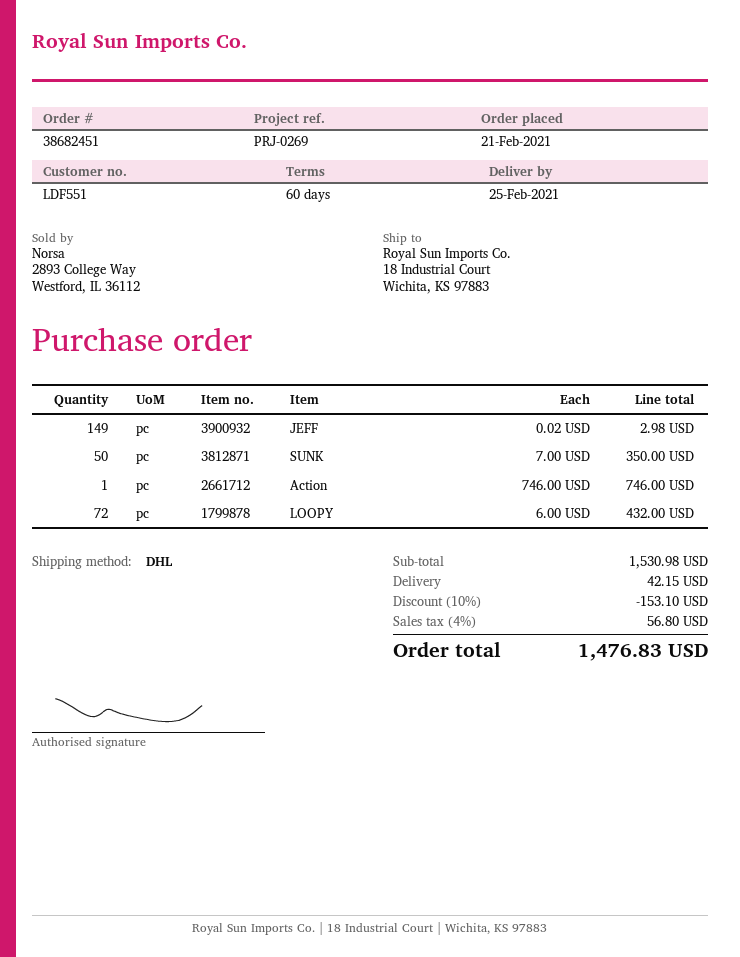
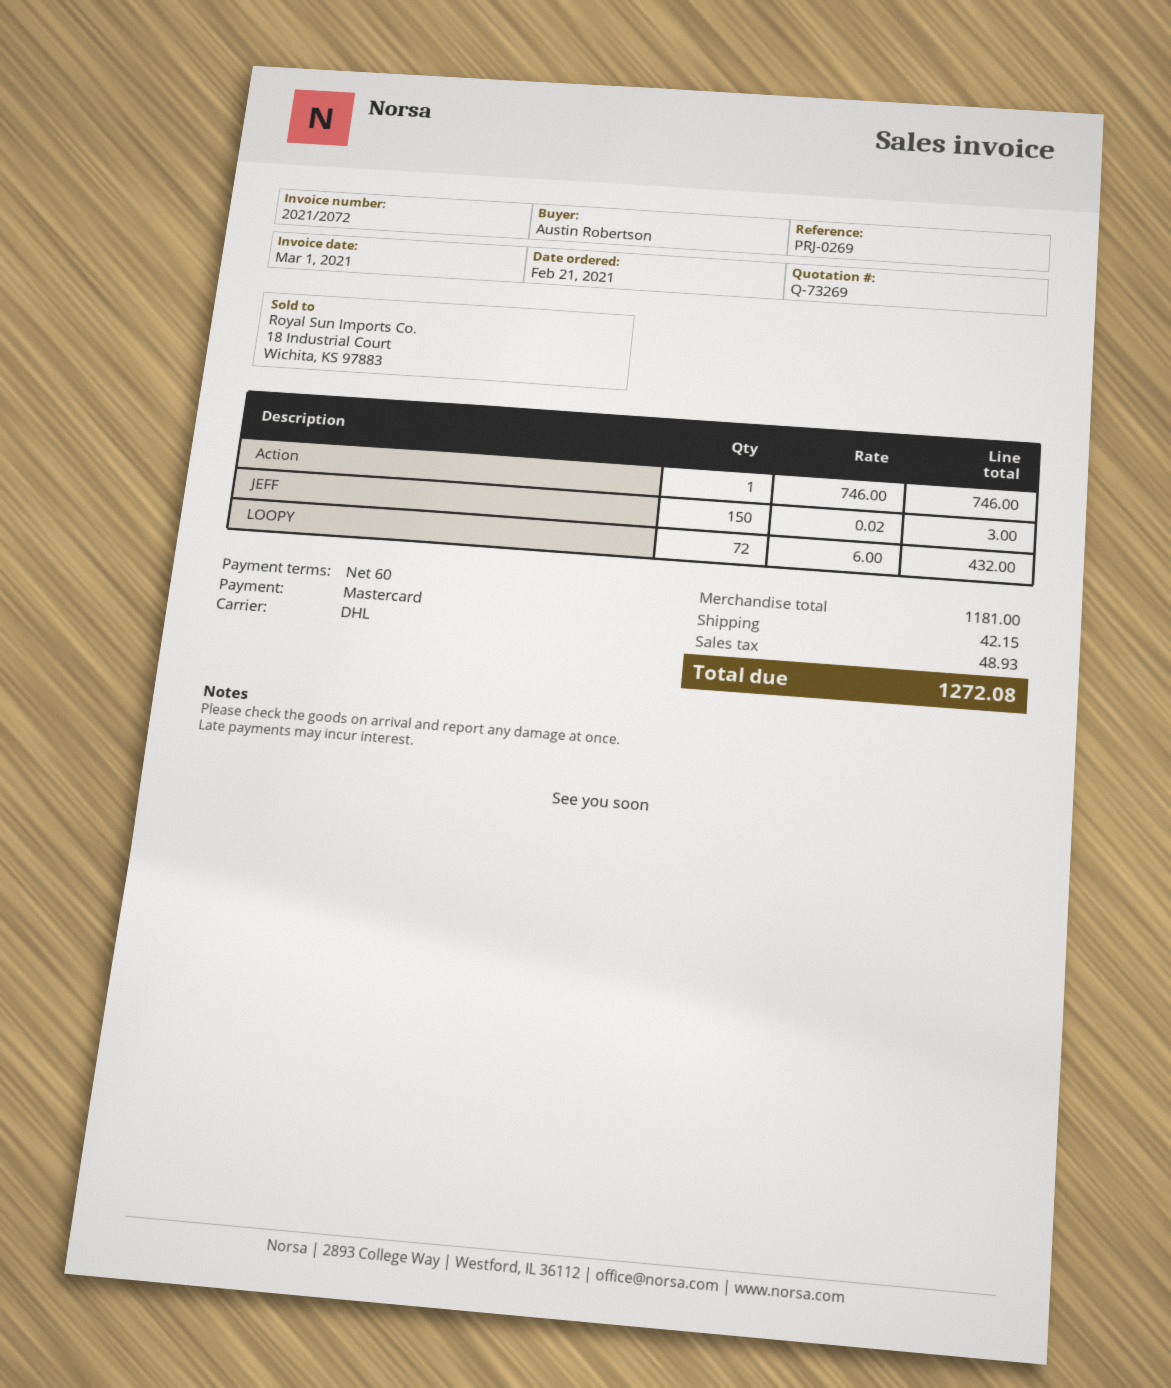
JEFF: 149 x 0.02 = 2.98 -> 150 x 0.02 = 3.00
SUNK: 50 x 7.00 = 350.00 -> none
subtotal: 1530.98 -> 1181.00
discount: 10% = 153.10 -> none
tax: 56.80 -> 48.93
total: 1476.83 -> 1272.08

